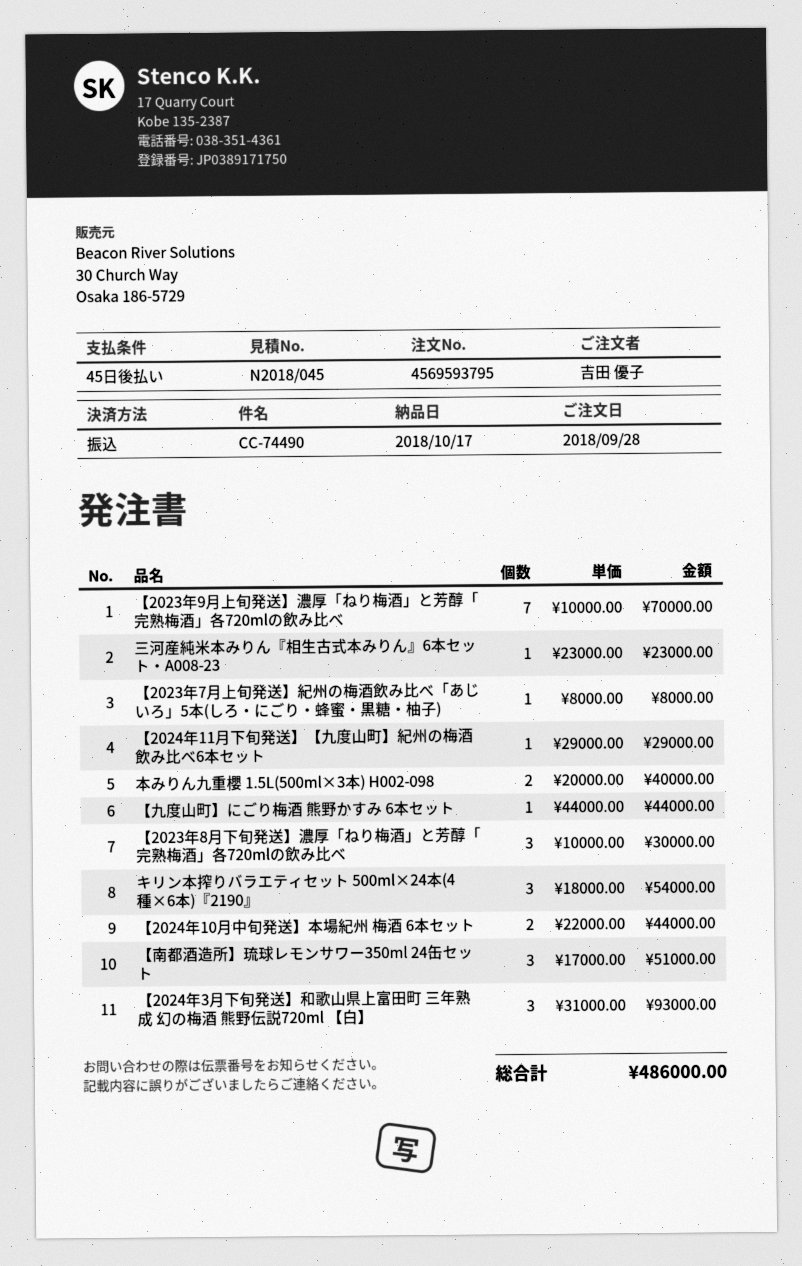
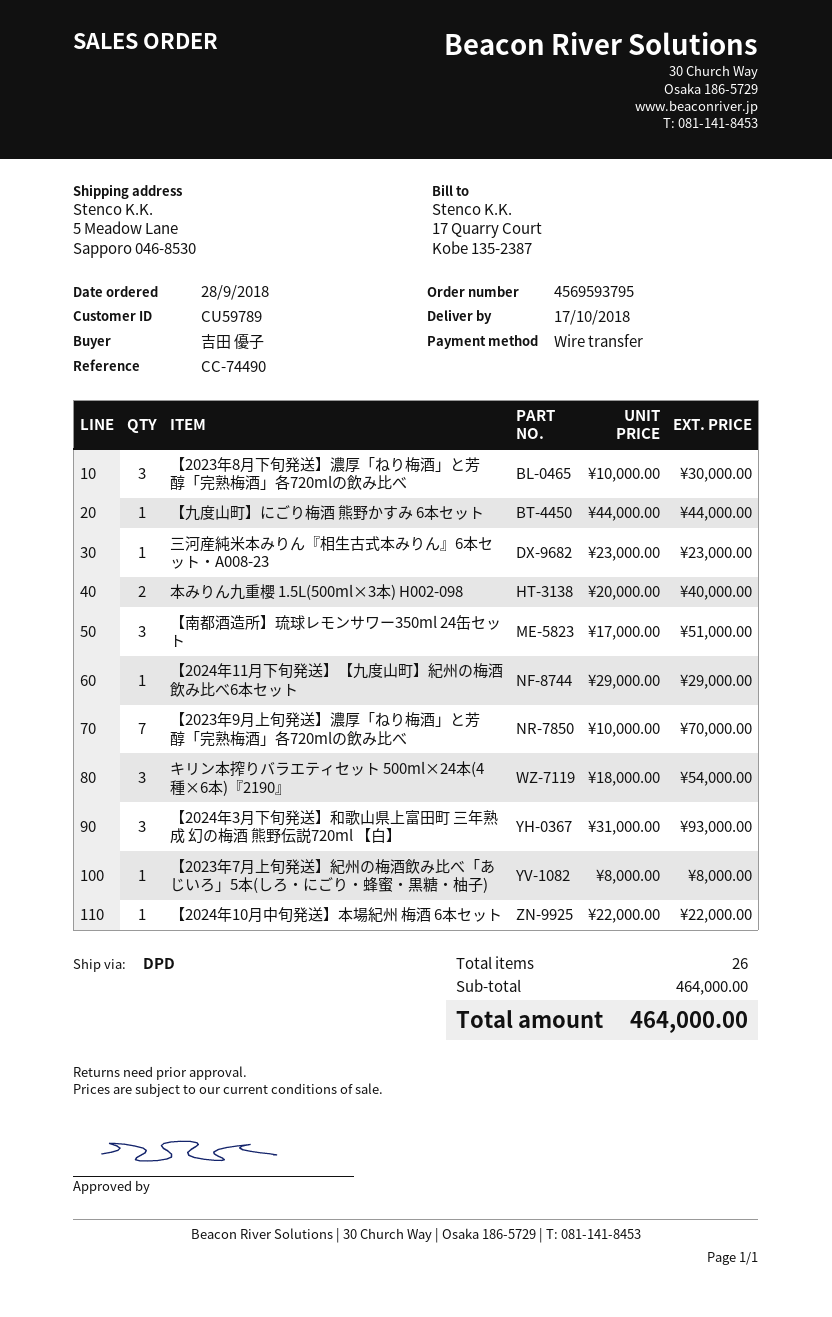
【2024年10月中旬発送】本場紀州 梅酒 6本セット: 2 x 22000.00 = 44000.00 -> 1 x 22000.00 = 22000.00
total: 486000.00 -> 464000.00

